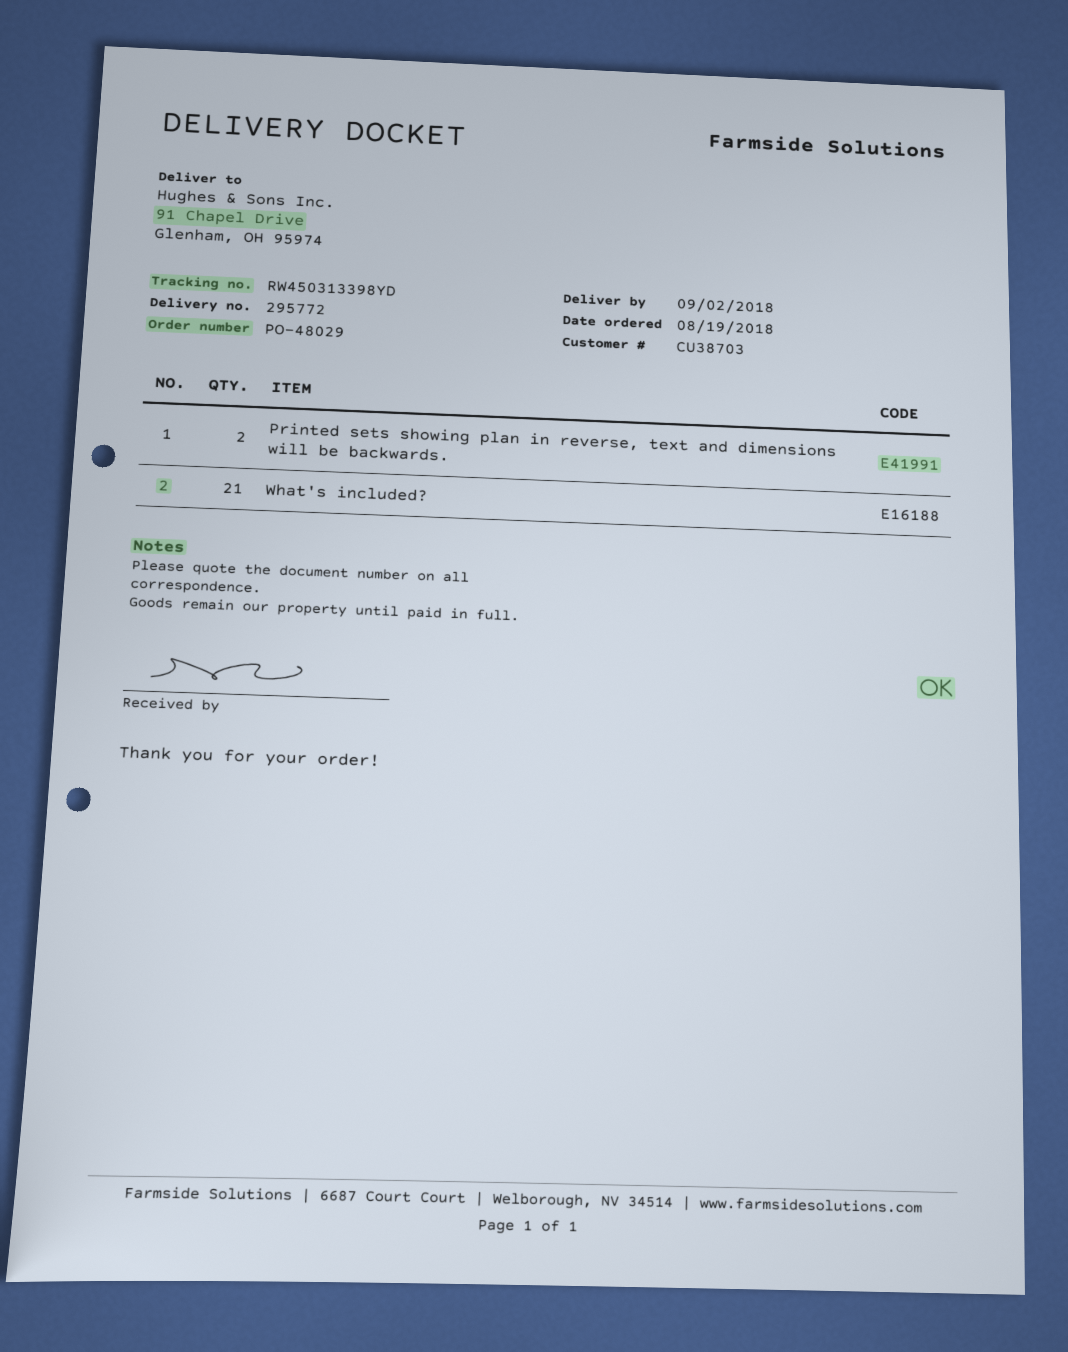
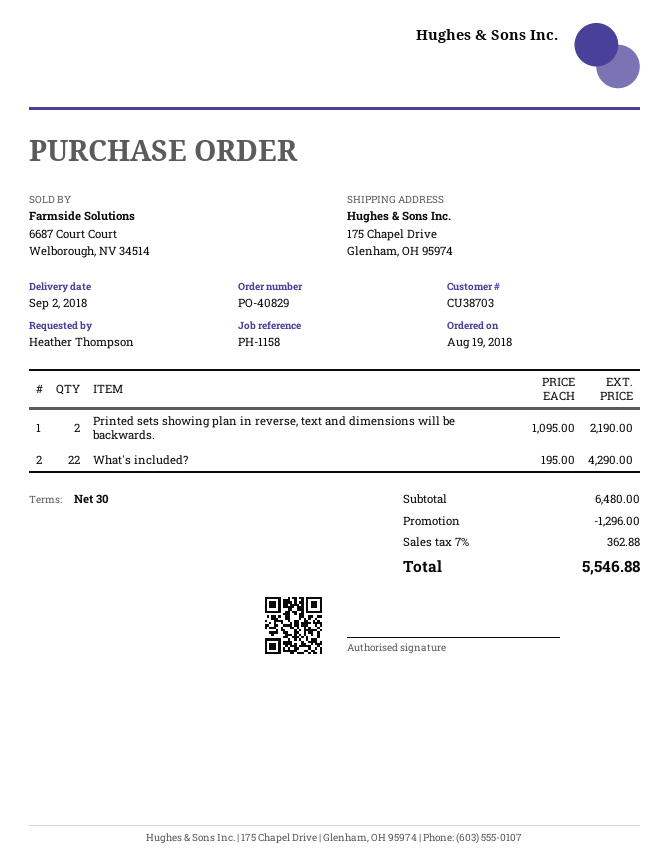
order number: PO-48029 -> PO-40829
ship to: 91 Chapel Drive, Glenham, OH 95974 -> 175 Chapel Drive, Glenham, OH 95974
What's included?: 21 -> 22

